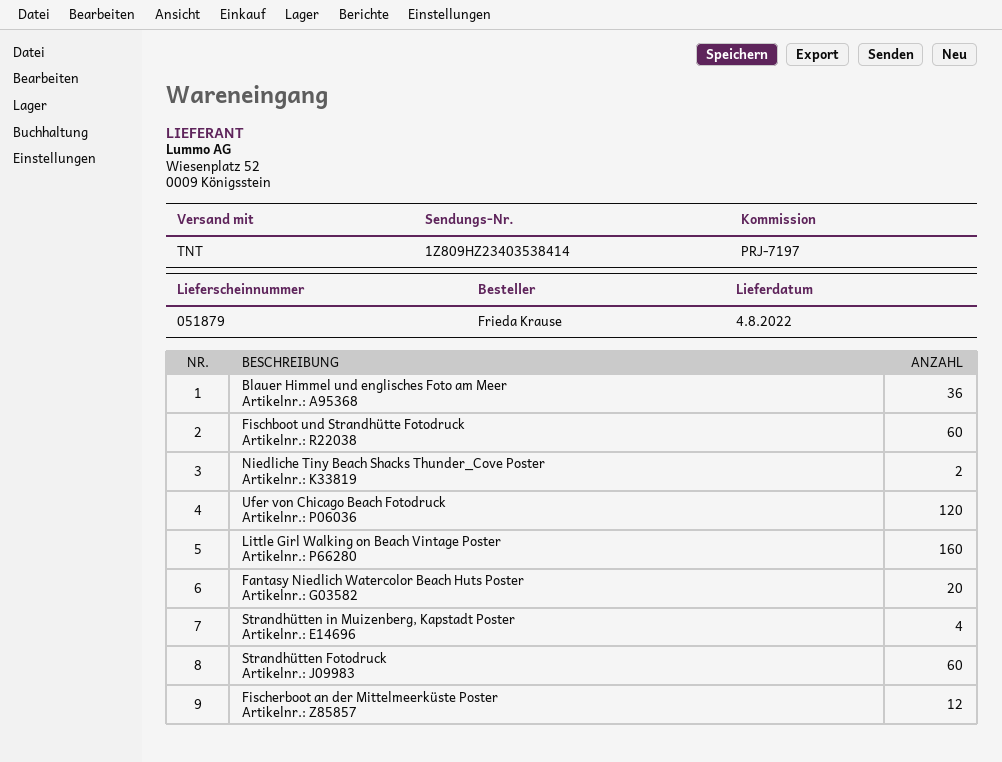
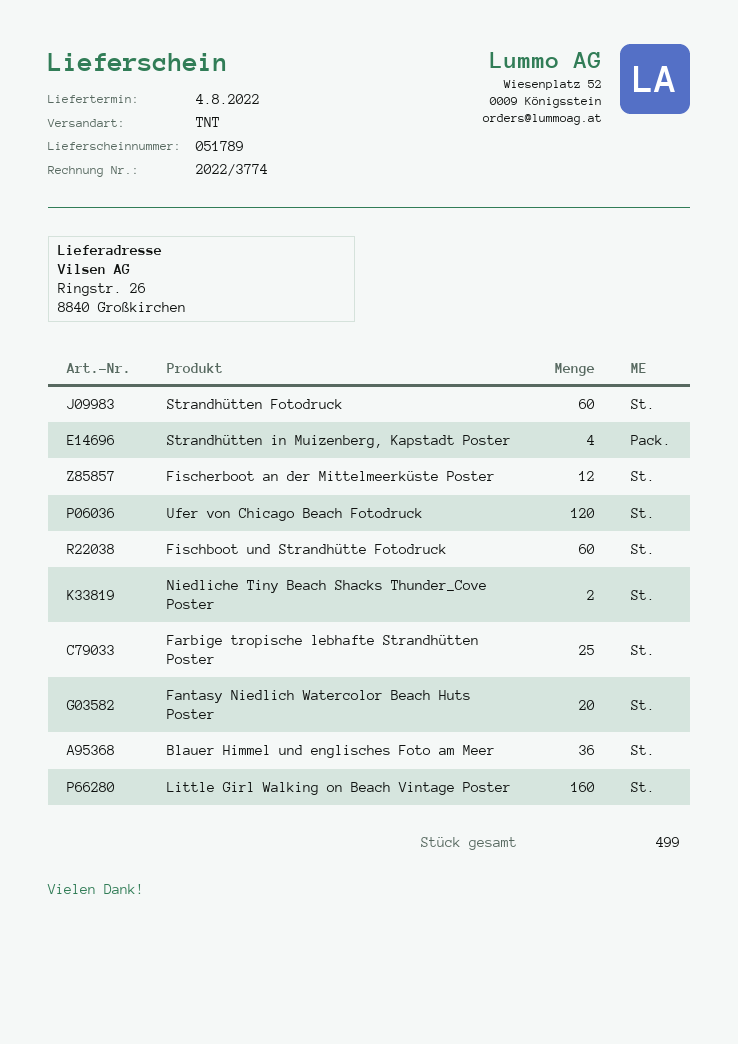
delivery note number: 051879 -> 051789
Farbige tropische lebhafte Strandhütten Poster: none -> 25

